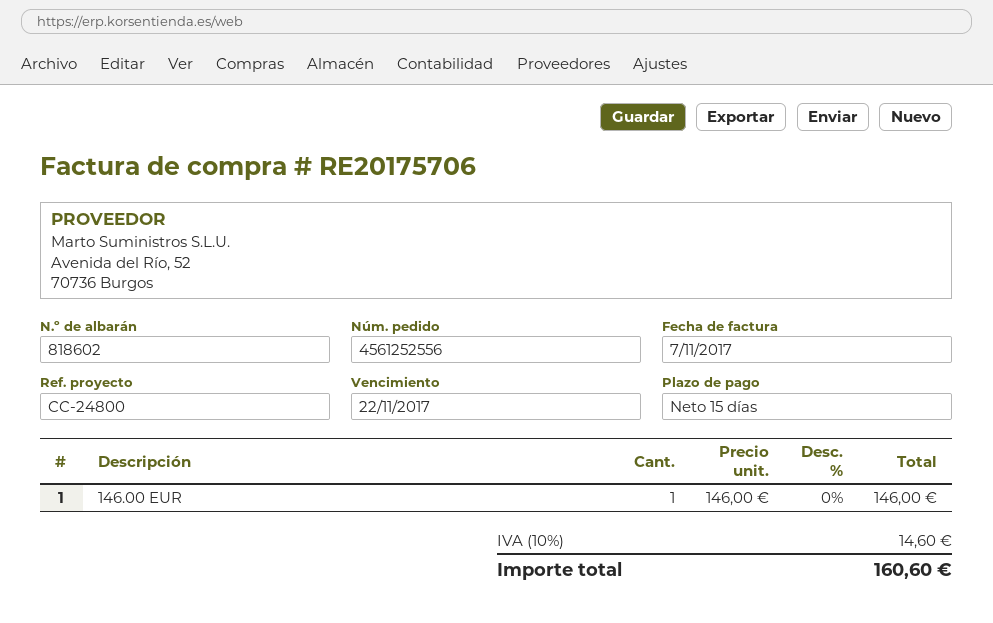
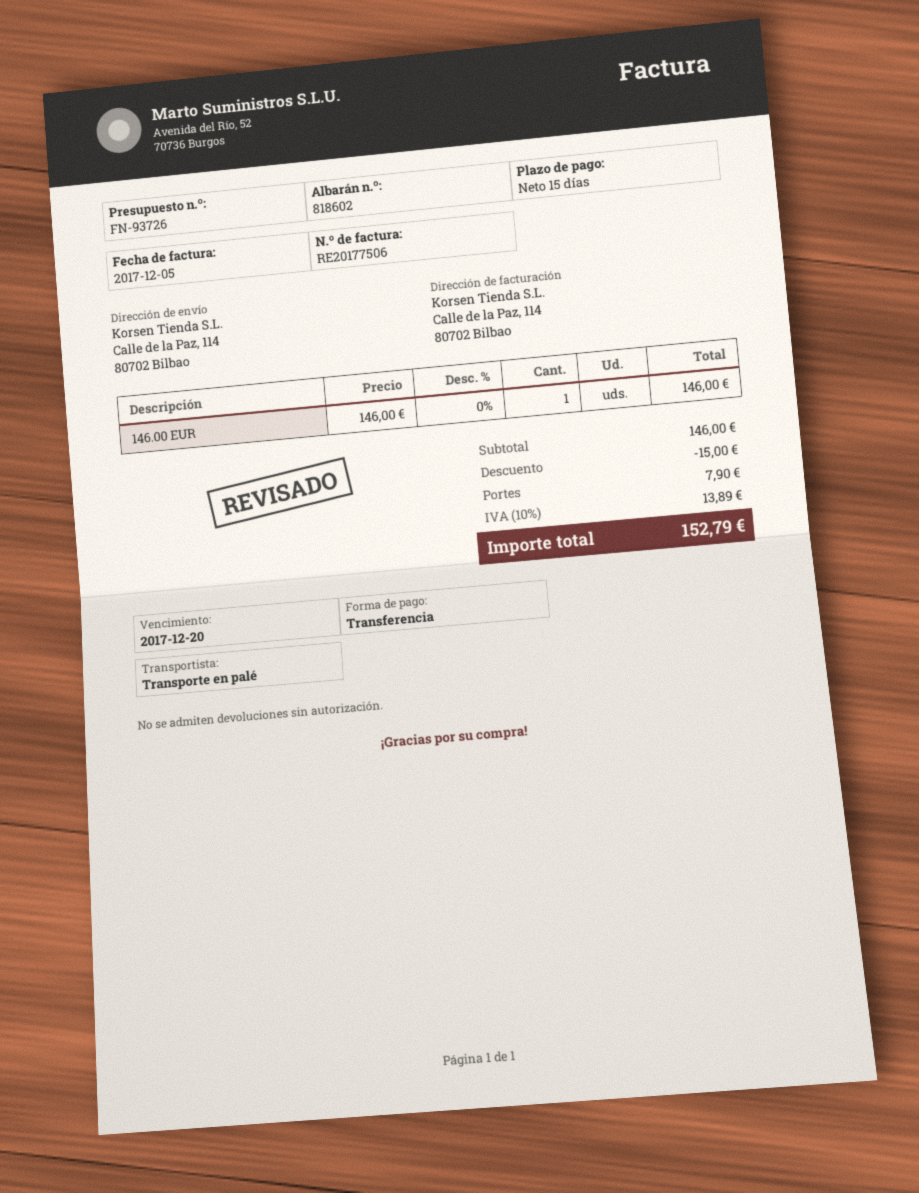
invoice number: RE20175706 -> RE20177506
invoice date: 2017-11-07 -> 2017-12-05
due date: 2017-11-22 -> 2017-12-20
discount: none -> 15.00
shipping: none -> 7.90
tax: 10% = 14.60 -> 10% = 13.89
total: 160.60 -> 152.79

